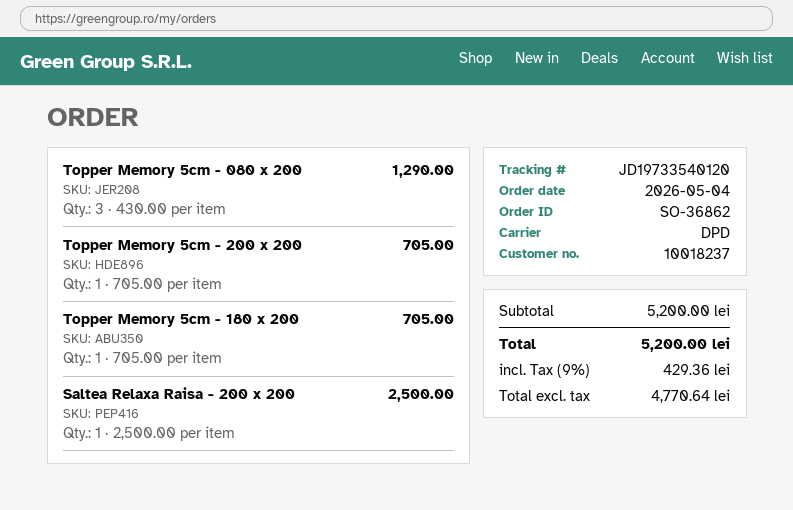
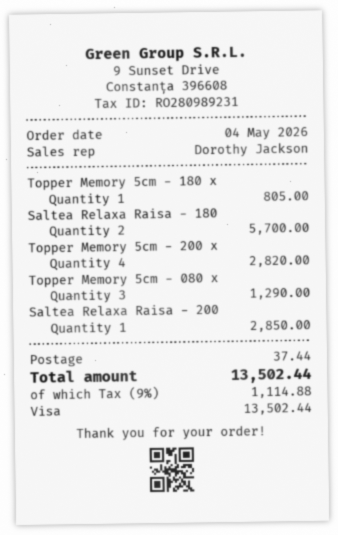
Topper Memory 5cm - 200 x 200: 1 for 705.00 -> 4 for 2820.00
Topper Memory 5cm - 180 x 200: 1 for 705.00 -> 1 for 805.00
Saltea Relaxa Raisa - 200 x 200: 1 for 2500.00 -> 1 for 2850.00
Saltea Relaxa Raisa - 180: none -> 2 for 5700.00
shipping: none -> 37.44
tax: 9% = 429.36 -> 9% = 1114.88
total: 5200.00 -> 13502.44

